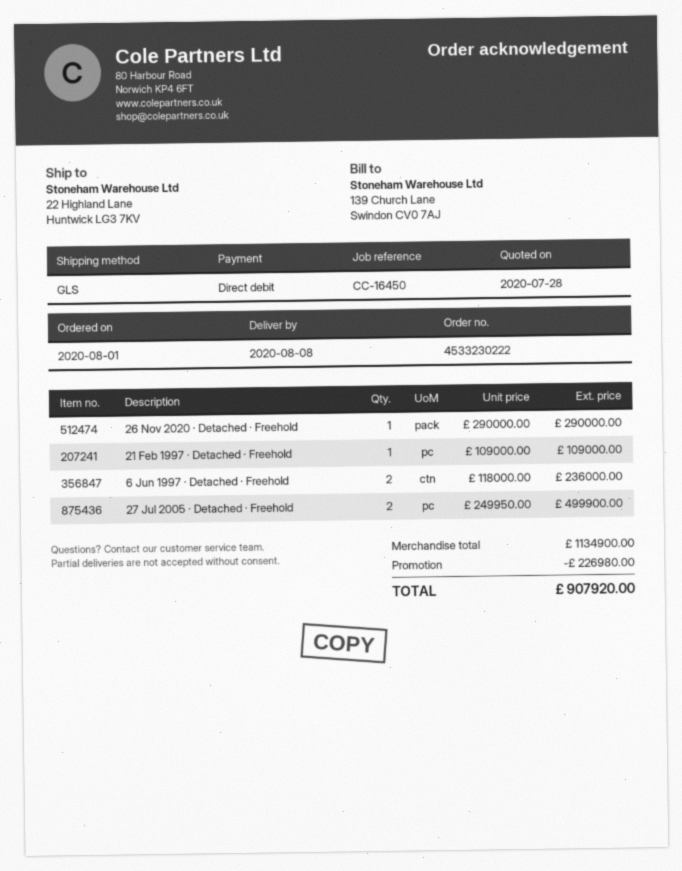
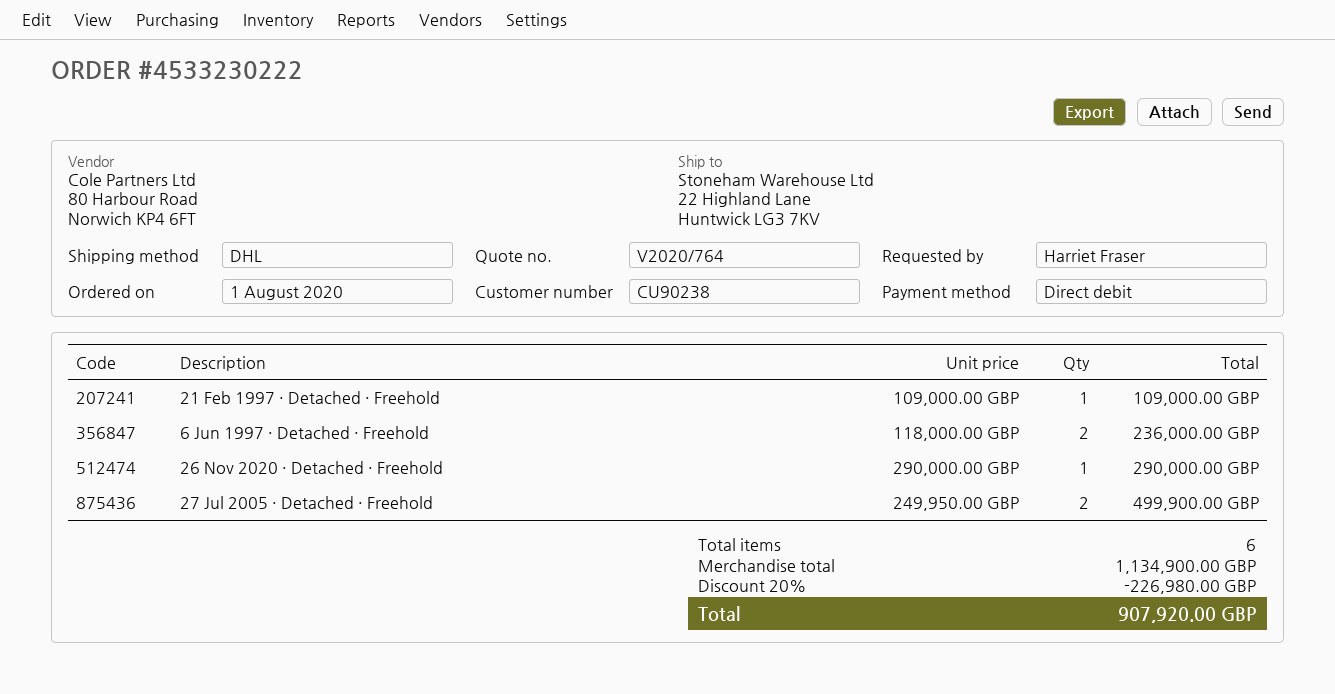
shipping method: GLS -> DHL

